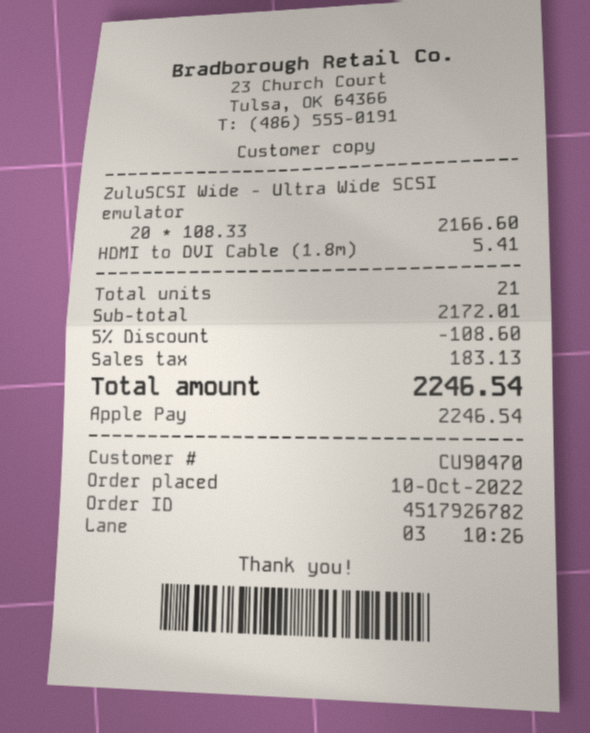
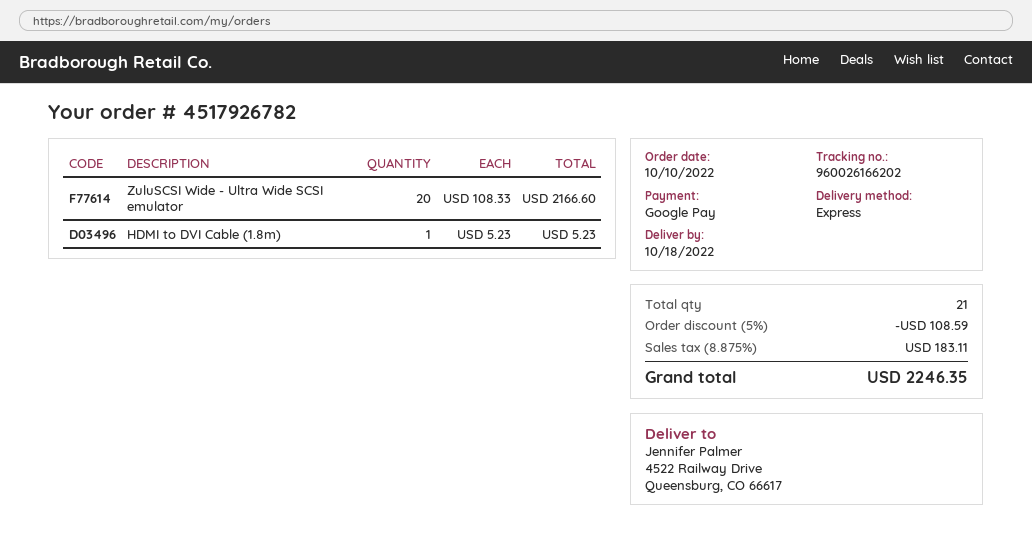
payment method: Apple Pay -> Google Pay
HDMI to DVI Cable (1.8m): 1 x 5.41 = 5.41 -> 1 x 5.23 = 5.23
discount: 5% = 108.60 -> 5% = 108.59
tax: 183.13 -> 183.11
total: 2246.54 -> 2246.35

